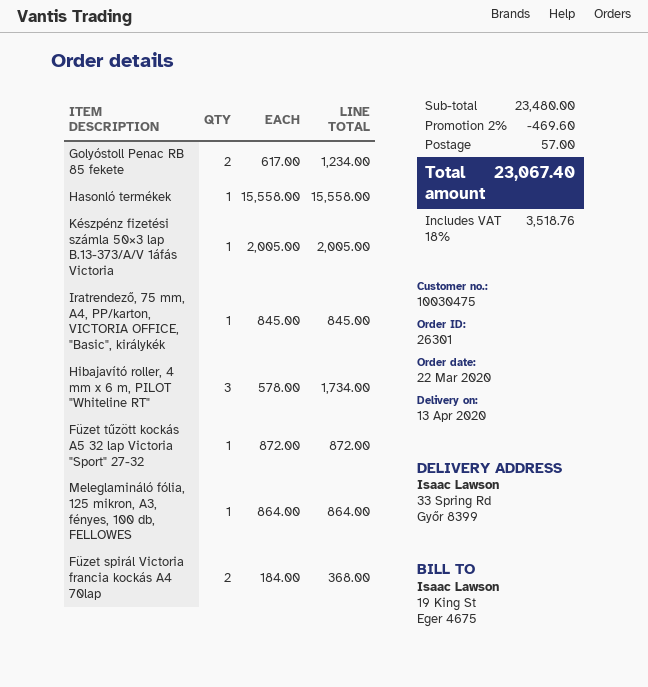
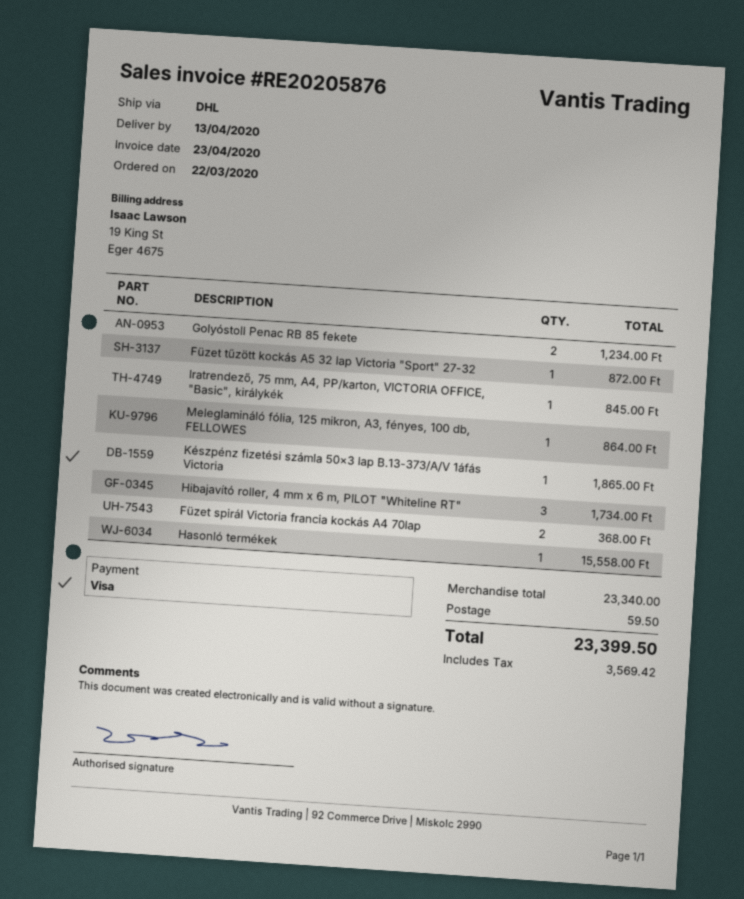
Készpénz fizetési számla 50×3 lap B.13-373/A/V 1áfás Victoria: 1 for 2005.00 -> 1 for 1865.00
subtotal: 23480.00 -> 23340.00
discount: 2% = 469.60 -> none
shipping: 57.00 -> 59.50
tax: 3518.76 -> 3569.42
total: 23067.40 -> 23399.50

